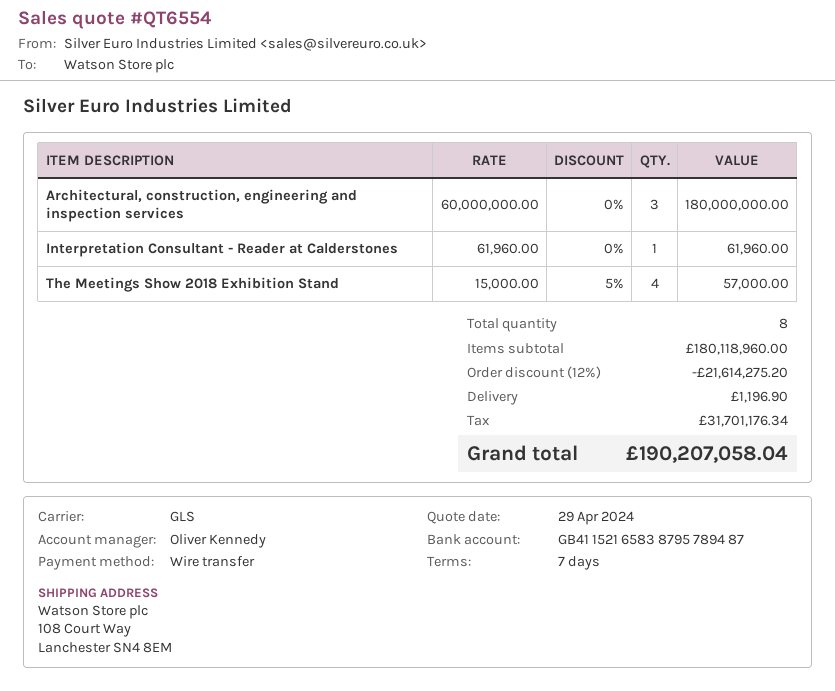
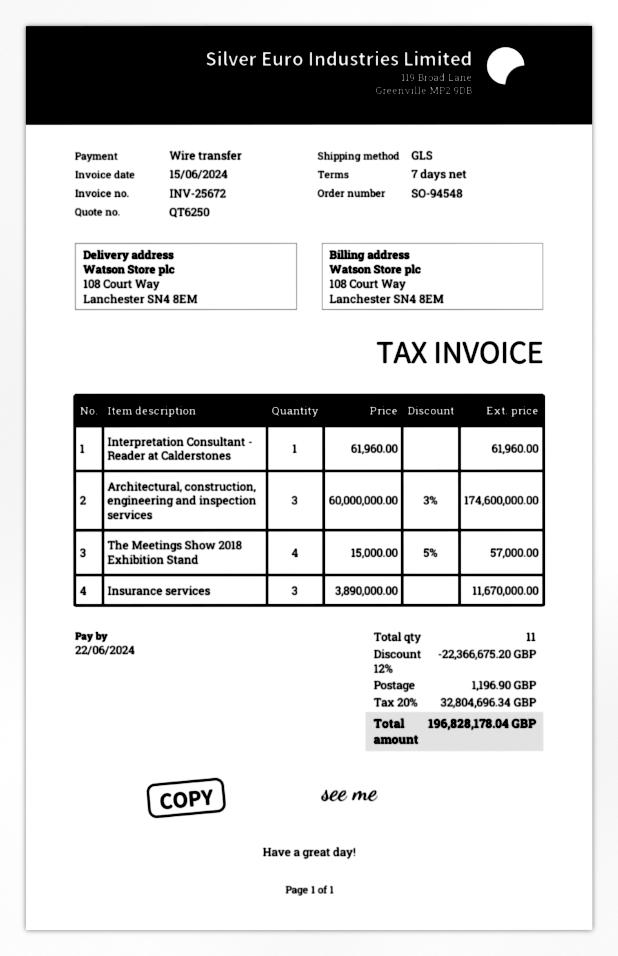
quote number: QT6554 -> QT6250
Architectural, construction, engineering and inspection services: 3 x 60000000.00 = 180000000.00 -> 3 x 60000000.00 - 3% = 174600000.00
Insurance services: none -> 3 x 3890000.00 = 11670000.00
total quantity: 8 -> 11
discount: 12% = 21614275.20 -> 12% = 22366675.20
tax: 31701176.34 -> 32804696.34
total: 190207058.04 -> 196828178.04

